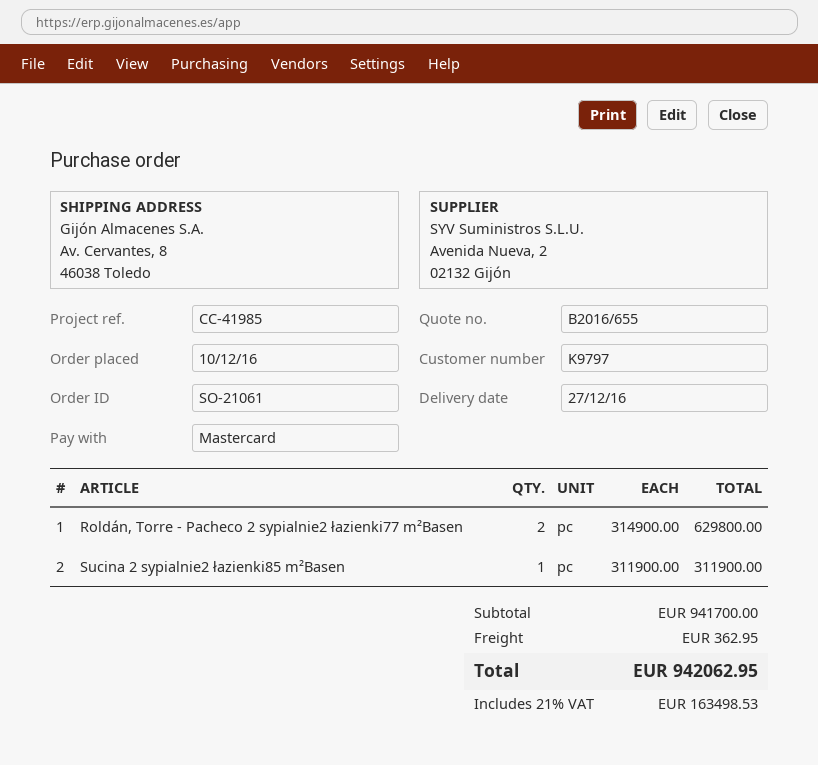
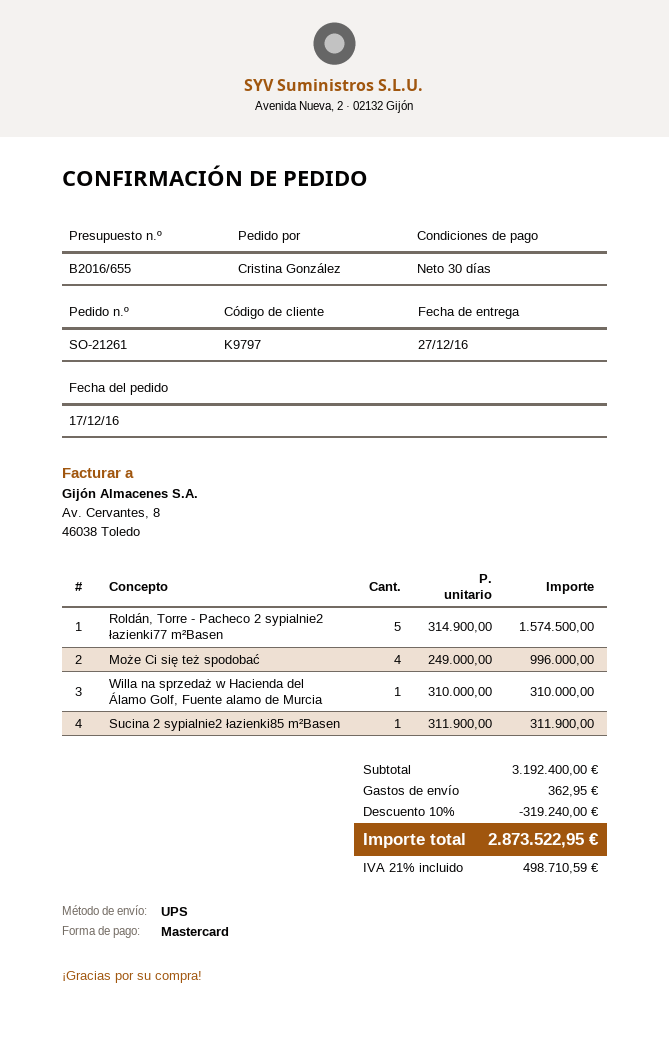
order number: SO-21061 -> SO-21261
order date: 2016-12-10 -> 2016-12-17
Roldán, Torre - Pacheco 2 sypialnie2 łazienki77 m²Basen: 2 x 314900.00 = 629800.00 -> 5 x 314900.00 = 1574500.00
Może Ci się też spodobać: none -> 4 x 249000.00 = 996000.00
Willa na sprzedaż w Hacienda del Álamo Golf, Fuente alamo de Murcia: none -> 1 x 310000.00 = 310000.00
subtotal: 941700.00 -> 3192400.00
discount: none -> 10% = 319240.00
tax: 21% = 163498.53 -> 21% = 498710.59
total: 942062.95 -> 2873522.95

